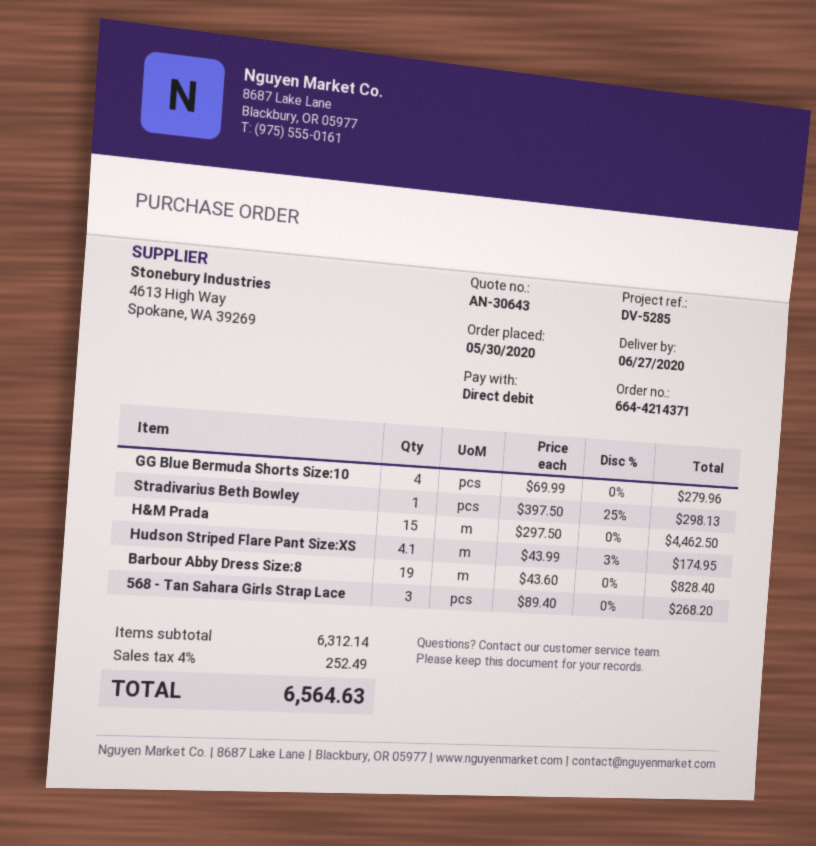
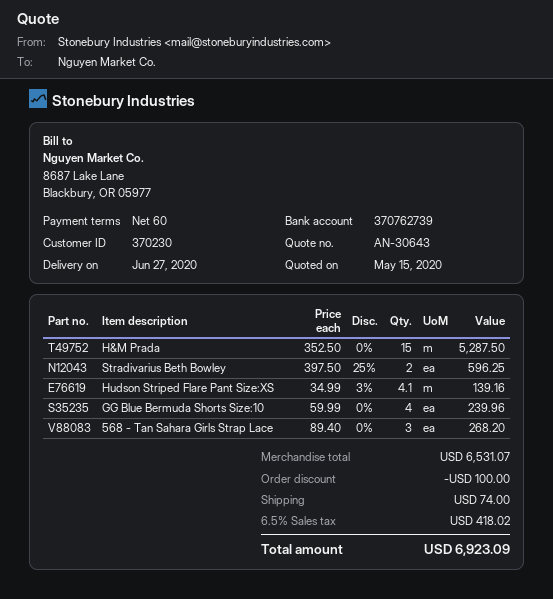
GG Blue Bermuda Shorts Size:10: 4 x 69.99 = 279.96 -> 4 x 59.99 = 239.96
Stradivarius Beth Bowley: 1 x 397.50 - 25% = 298.13 -> 2 x 397.50 - 25% = 596.25
H&M Prada: 15 x 297.50 = 4462.50 -> 15 x 352.50 = 5287.50
Hudson Striped Flare Pant Size:XS: 4.1 x 43.99 - 3% = 174.95 -> 4.1 x 34.99 - 3% = 139.16
Barbour Abby Dress Size:8: 19 x 43.60 = 828.40 -> none
subtotal: 6312.14 -> 6531.07
discount: none -> 100.00
shipping: none -> 74.00
tax: 4% = 252.49 -> 6.5% = 418.02
total: 6564.63 -> 6923.09

